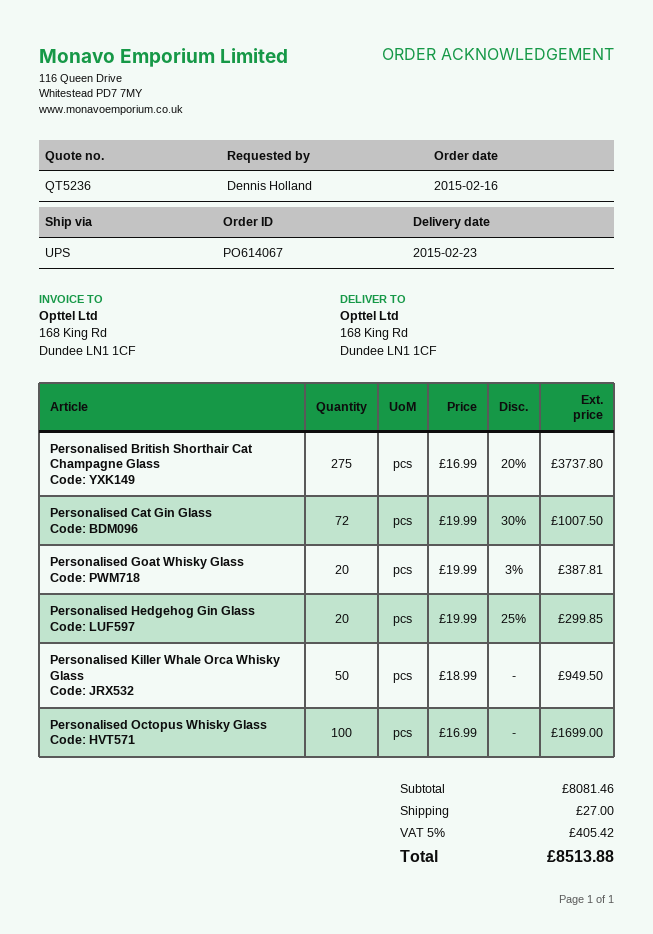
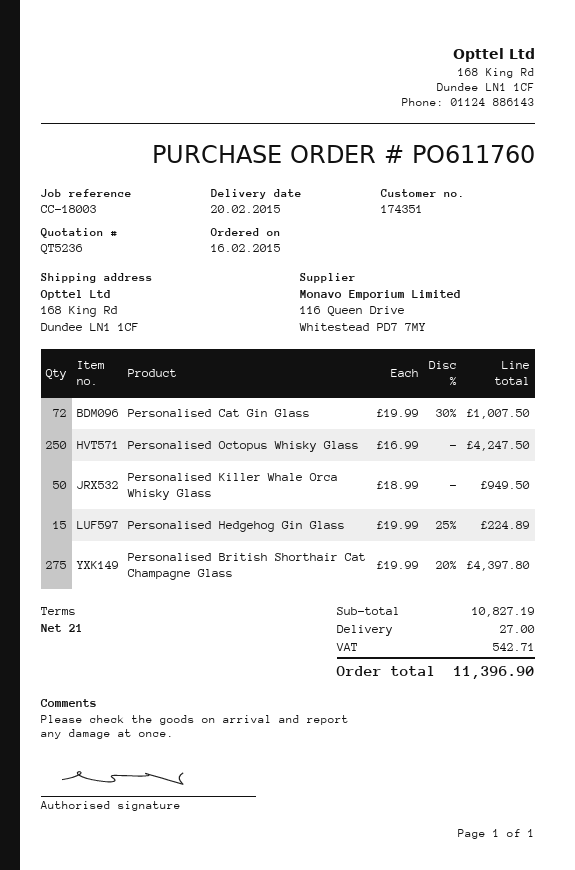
order number: PO614067 -> PO611760
delivery date: 2015-02-23 -> 2015-02-20
Personalised British Shorthair Cat Champagne Glass: 275 x 16.99 - 20% = 3737.80 -> 275 x 19.99 - 20% = 4397.80
Personalised Goat Whisky Glass: 20 x 19.99 - 3% = 387.81 -> none
Personalised Hedgehog Gin Glass: 20 x 19.99 - 25% = 299.85 -> 15 x 19.99 - 25% = 224.89
Personalised Octopus Whisky Glass: 100 x 16.99 = 1699.00 -> 250 x 16.99 = 4247.50
subtotal: 8081.46 -> 10827.19
tax: 405.42 -> 542.71
total: 8513.88 -> 11396.90

